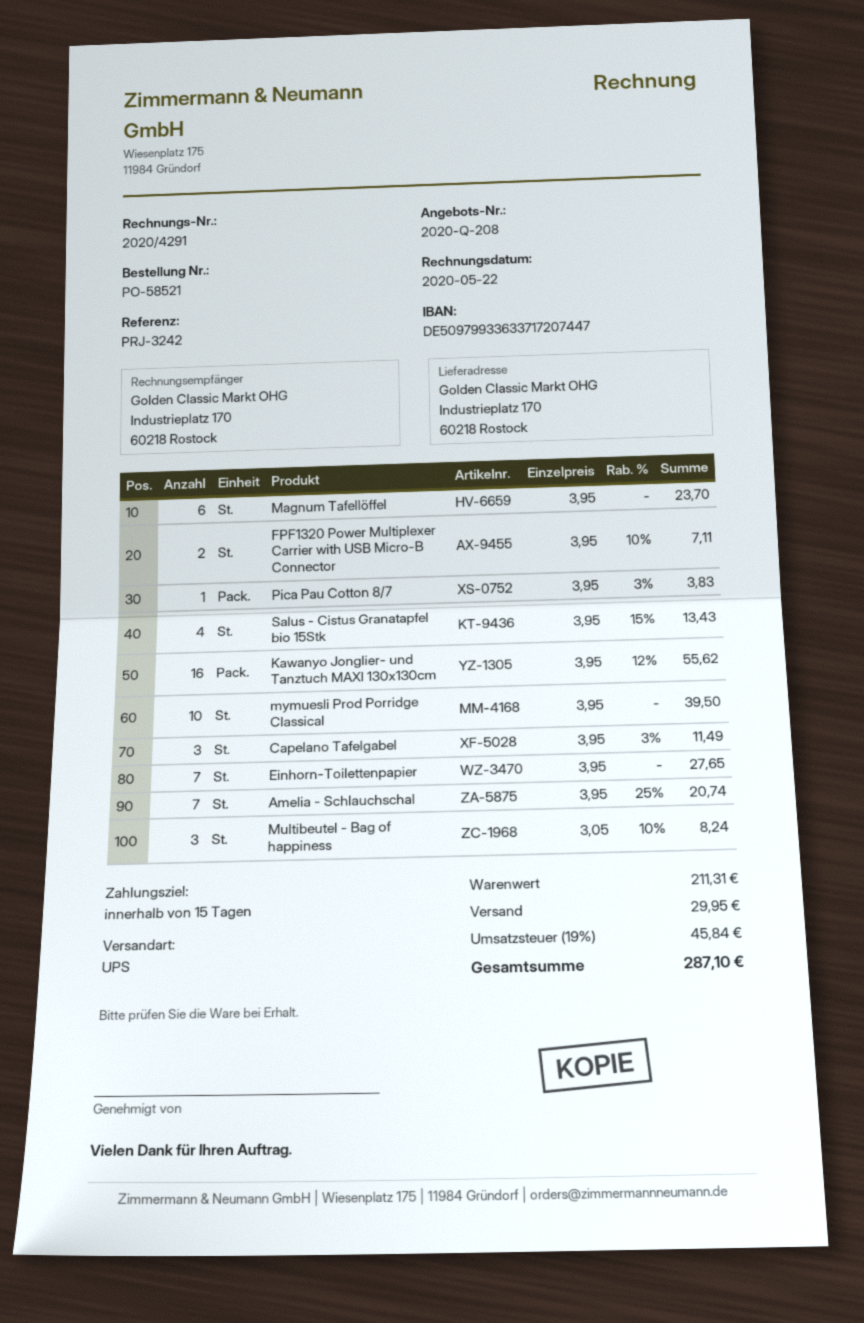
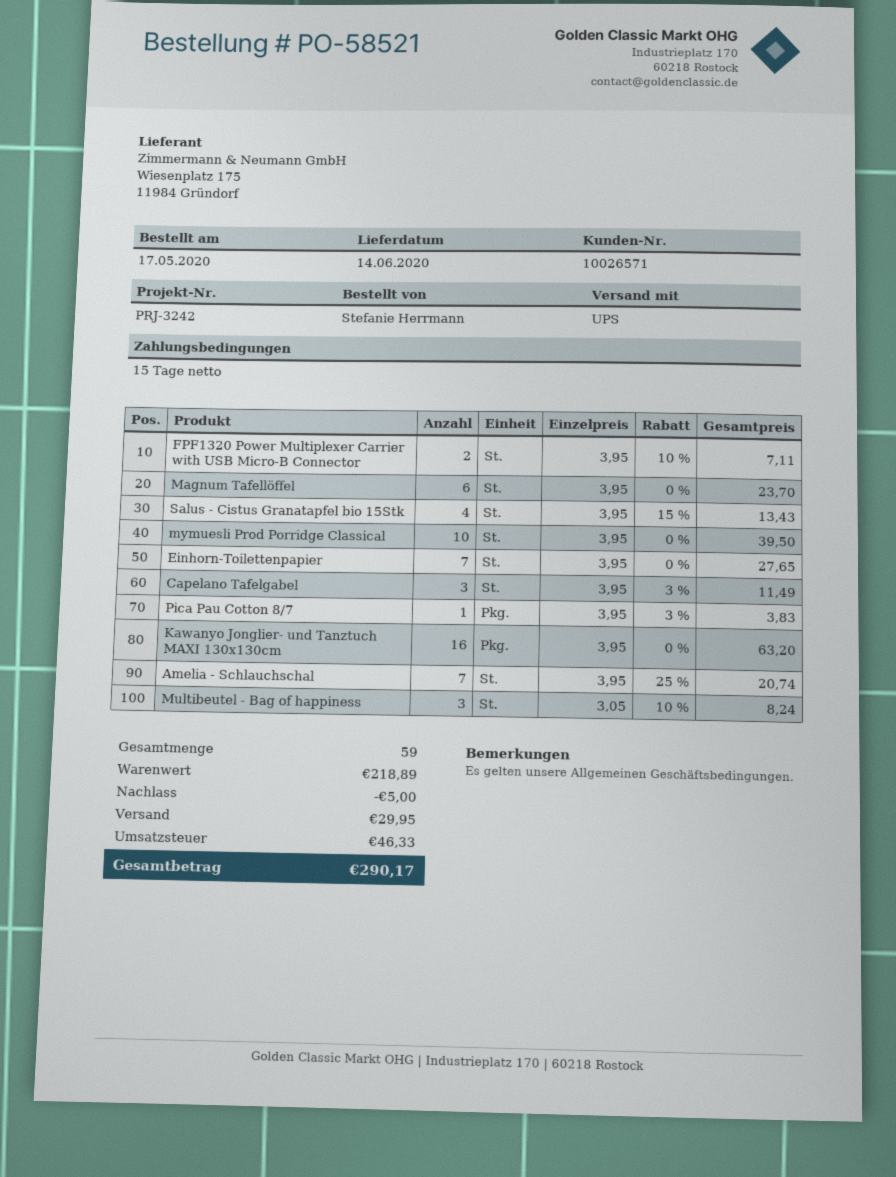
Kawanyo Jonglier- und Tanztuch MAXI 130x130cm: 16 x 3.95 - 12% = 55.62 -> 16 x 3.95 = 63.20
subtotal: 211.31 -> 218.89
discount: none -> 5.00
tax: 45.84 -> 46.33
total: 287.10 -> 290.17

